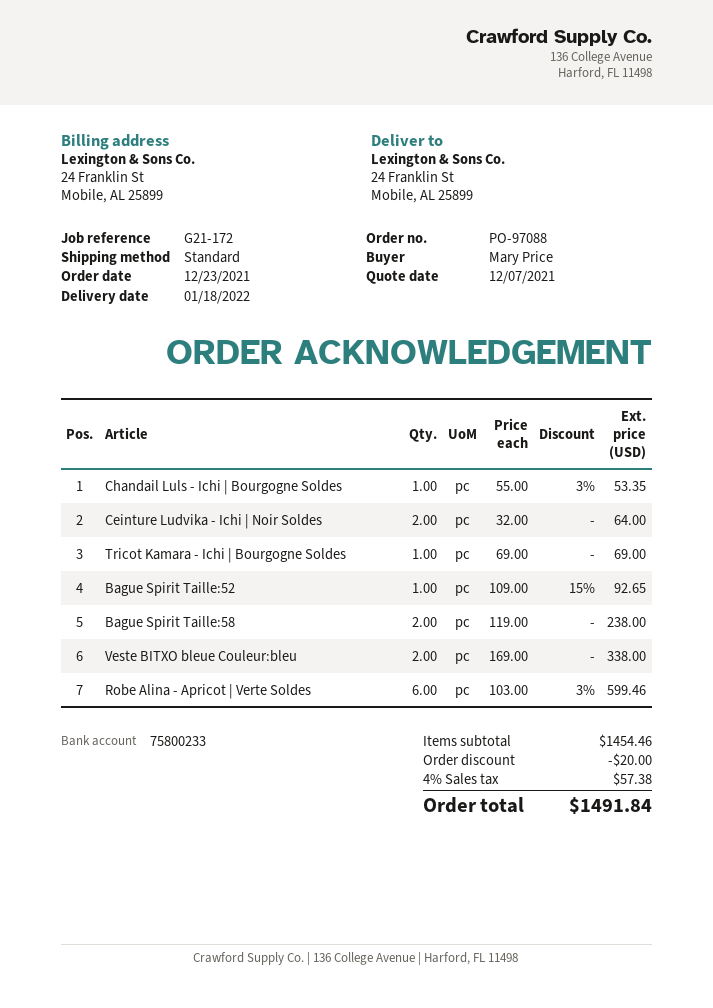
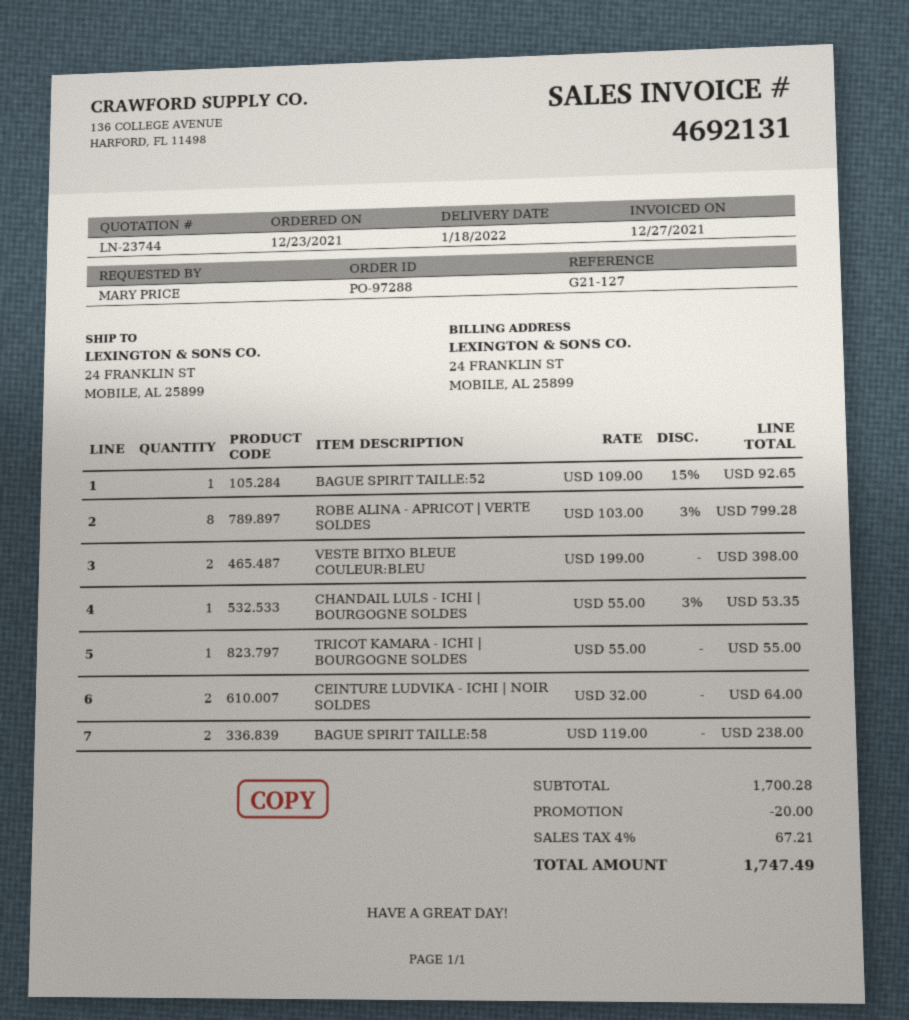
order number: PO-97088 -> PO-97288
reference: G21-172 -> G21-127
Tricot Kamara - Ichi | Bourgogne Soldes: 1 x 69.00 = 69.00 -> 1 x 55.00 = 55.00
Veste BITXO bleue Couleur:bleu: 2 x 169.00 = 338.00 -> 2 x 199.00 = 398.00
Robe Alina - Apricot | Verte Soldes: 6 x 103.00 - 3% = 599.46 -> 8 x 103.00 - 3% = 799.28
subtotal: 1454.46 -> 1700.28
tax: 4% = 57.38 -> 4% = 67.21
total: 1491.84 -> 1747.49

